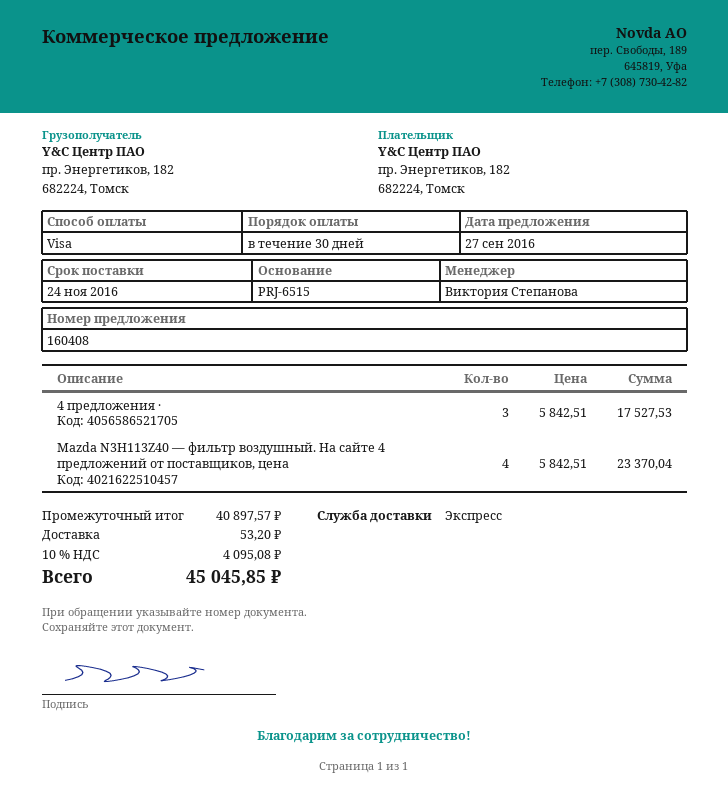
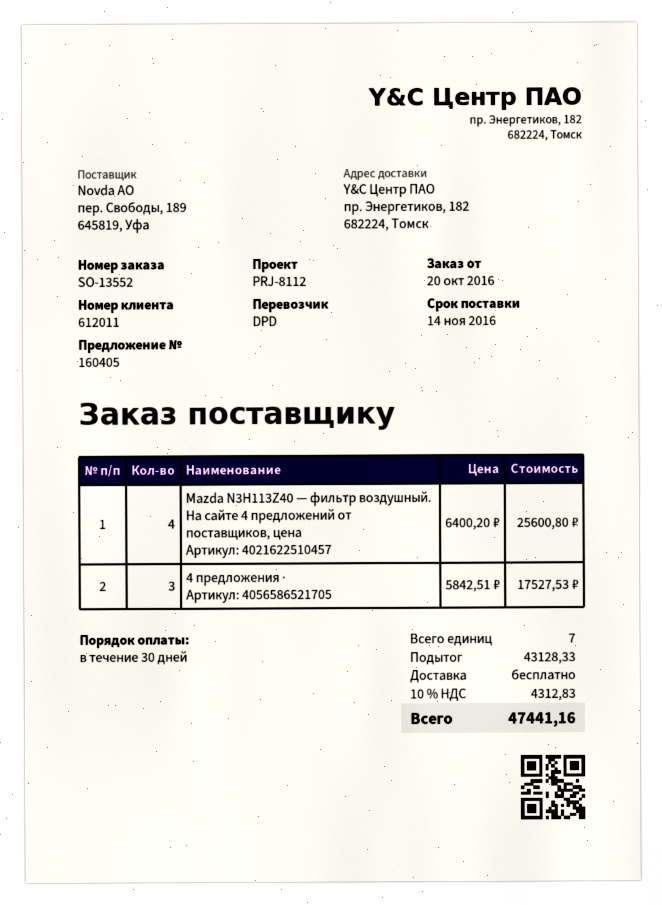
quote number: 160408 -> 160405
delivery date: 2016-11-24 -> 2016-11-14
reference: PRJ-6515 -> PRJ-8112
shipping method: express -> DPD
Mazda N3H113Z40 — фильтр воздушный. На сайте 4 предложений от поставщиков, цена: 4 x 5842.51 = 23370.04 -> 4 x 6400.20 = 25600.80
subtotal: 40897.57 -> 43128.33
shipping: 53.20 -> 0.00
tax: 10% = 4095.08 -> 10% = 4312.83
total: 45045.85 -> 47441.16

